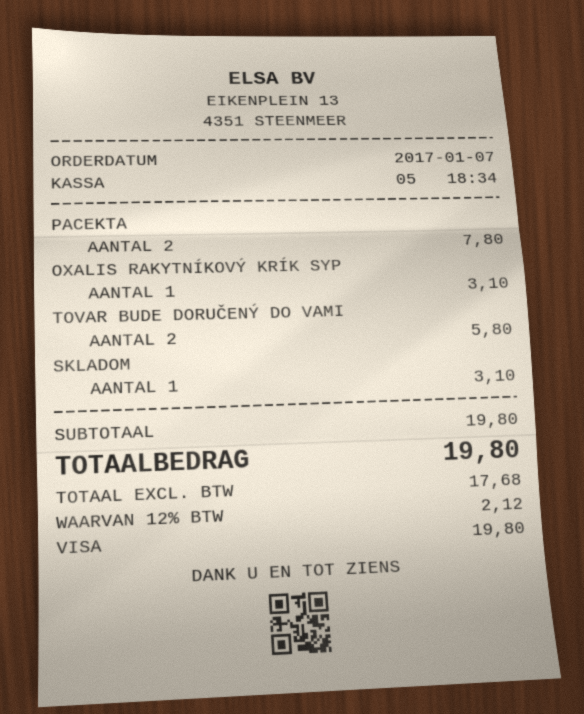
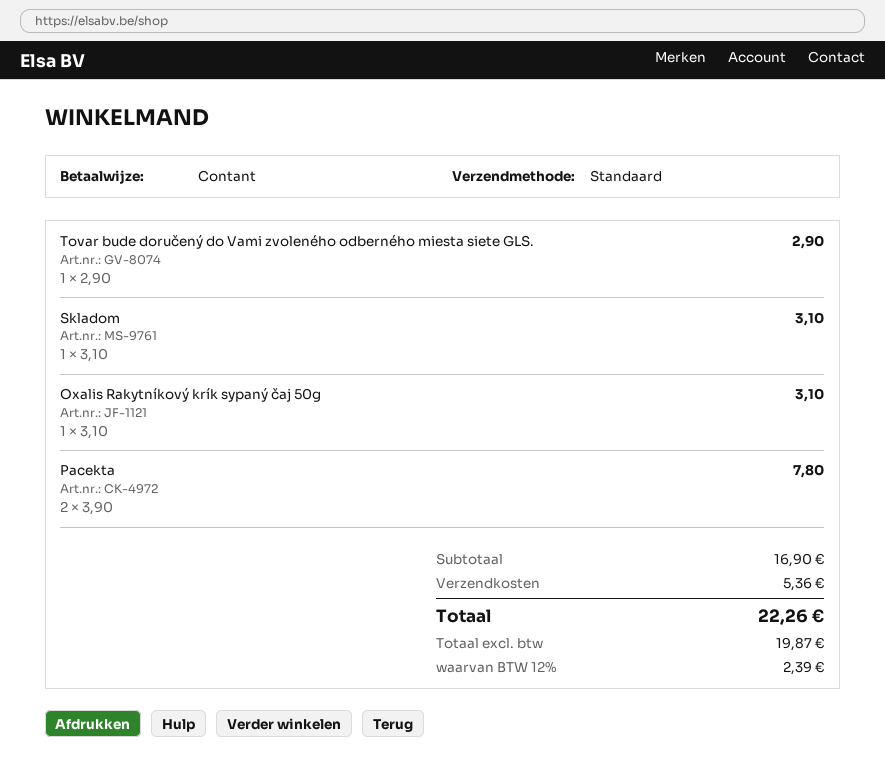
payment method: Visa -> cash
TOVAR BUDE DORUČENÝ DO VAMI: 2 for 5.80 -> 1 for 2.90
subtotal: 19.80 -> 16.90
shipping: none -> 5.36
net: 17.68 -> 19.87
tax: 12% = 2.12 -> 12% = 2.39
total: 19.80 -> 22.26

